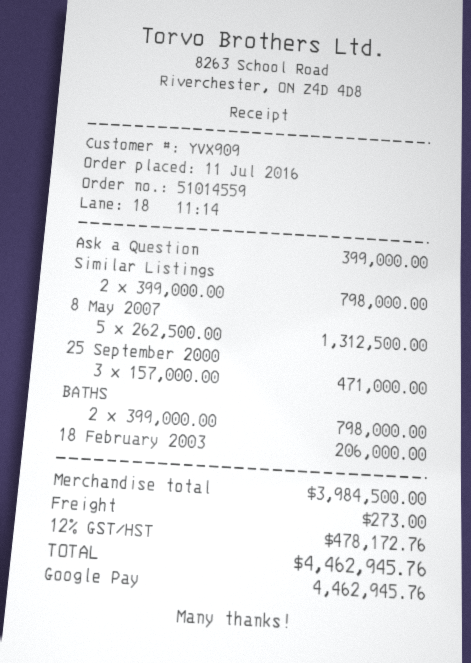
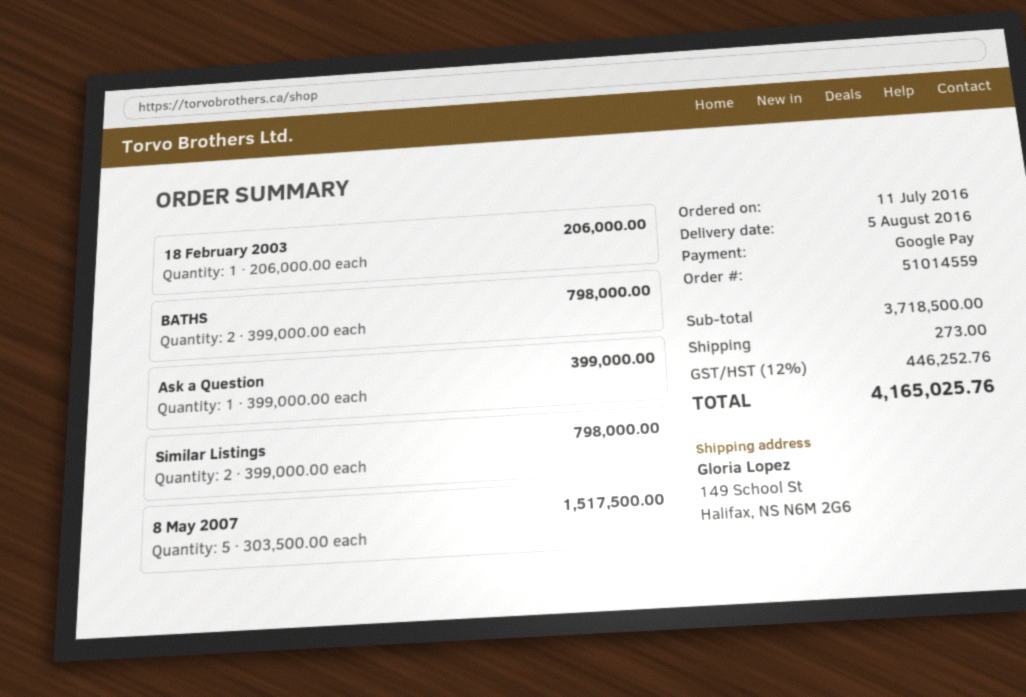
8 May 2007: 5 x 262500.00 = 1312500.00 -> 5 x 303500.00 = 1517500.00
25 September 2000: 3 x 157000.00 = 471000.00 -> none
subtotal: 3984500.00 -> 3718500.00
tax: 12% = 478172.76 -> 12% = 446252.76
total: 4462945.76 -> 4165025.76

